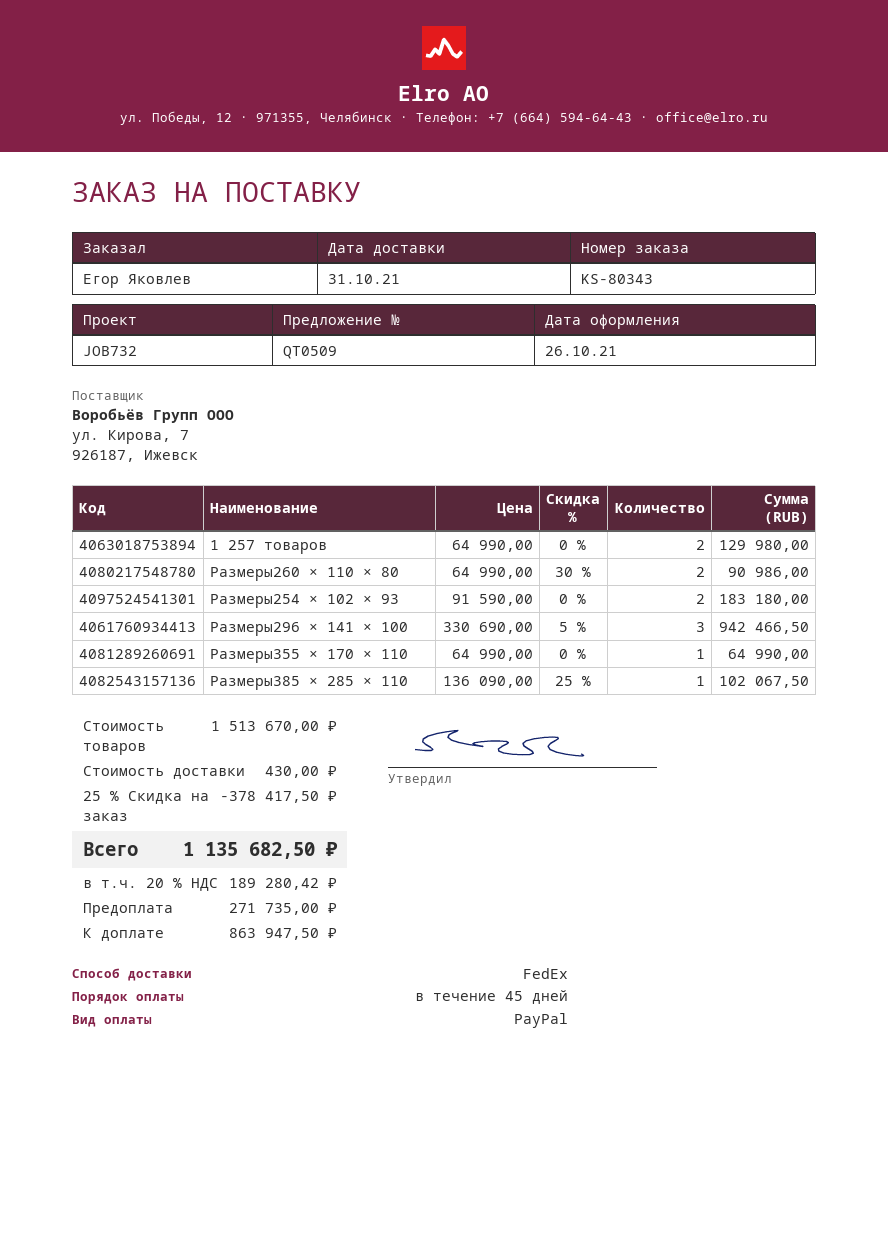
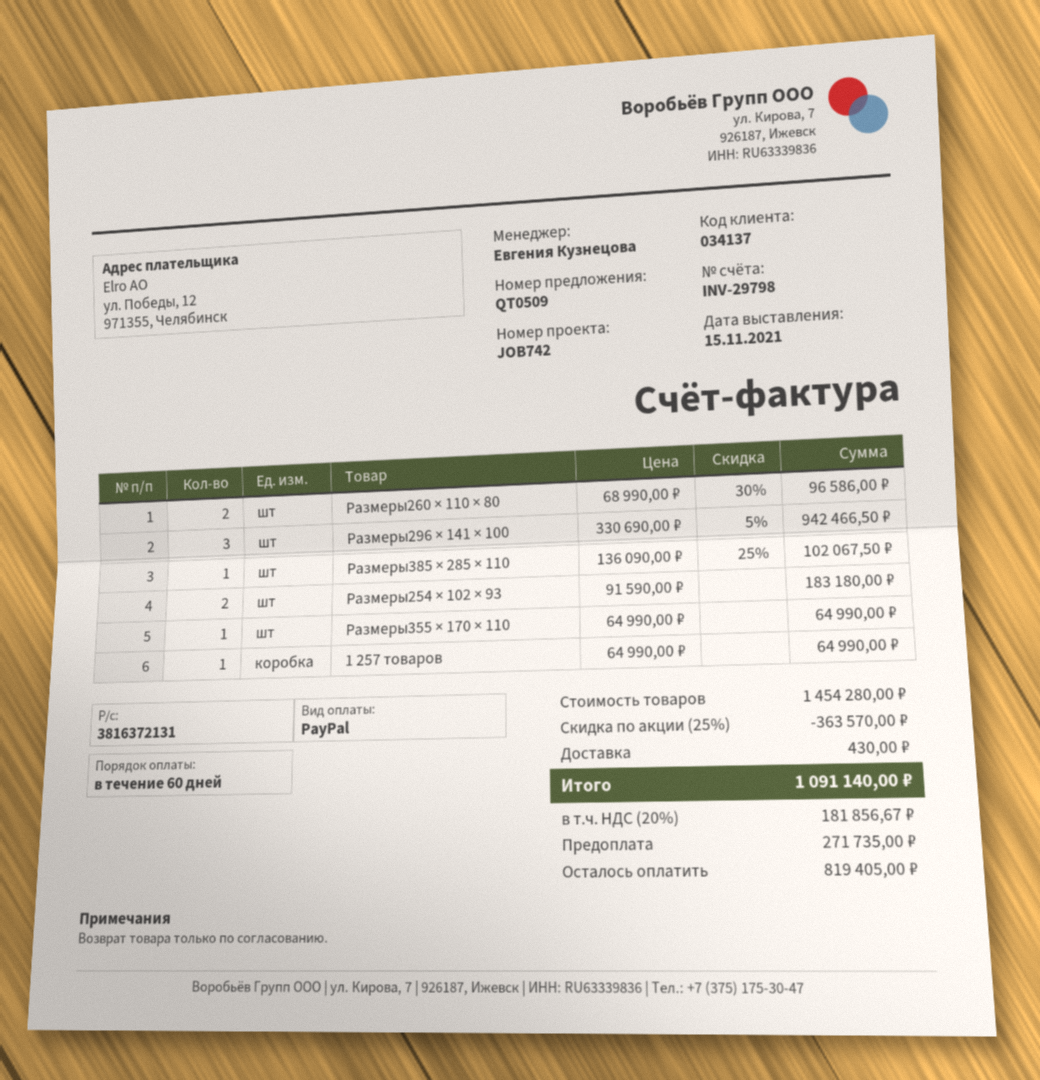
payment terms: 45 days -> 60 days
reference: JOB732 -> JOB742
1 257 товаров: 2 x 64990.00 = 129980.00 -> 1 x 64990.00 = 64990.00
Размеры260 × 110 × 80: 2 x 64990.00 - 30% = 90986.00 -> 2 x 68990.00 - 30% = 96586.00
subtotal: 1513670.00 -> 1454280.00
discount: 25% = 378417.50 -> 25% = 363570.00
tax: 20% = 189280.42 -> 20% = 181856.67
total: 1135682.50 -> 1091140.00
balance: 863947.50 -> 819405.00

